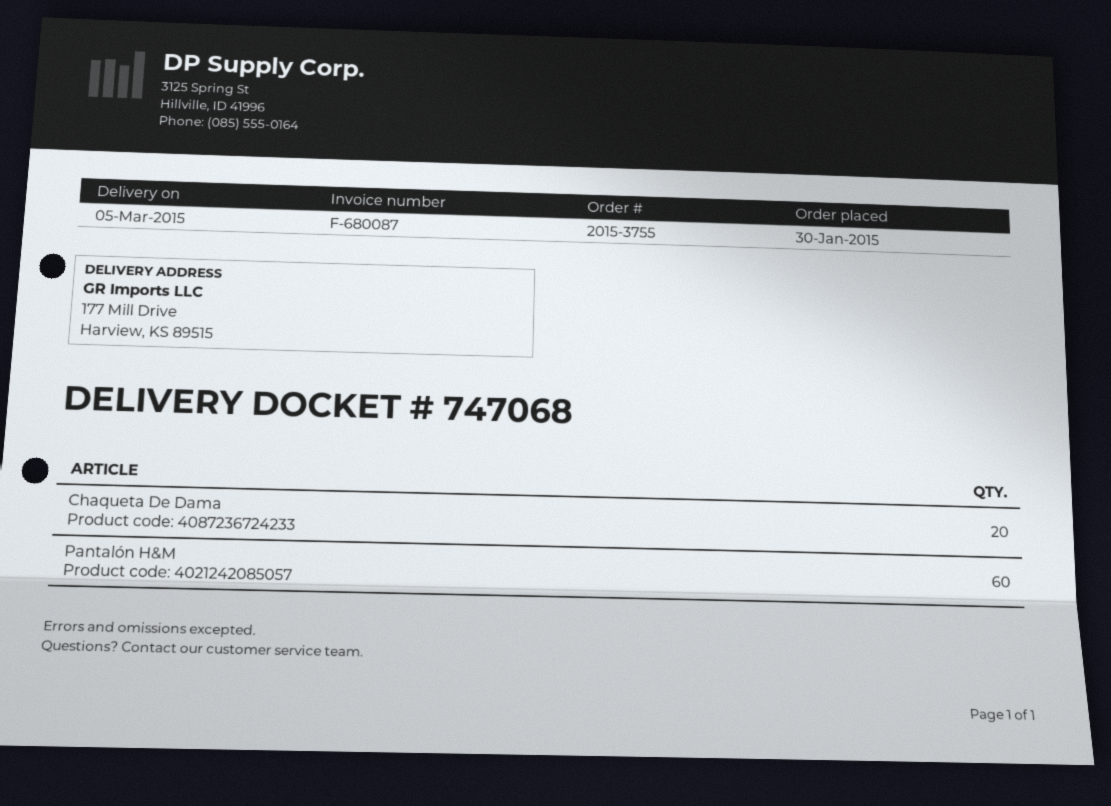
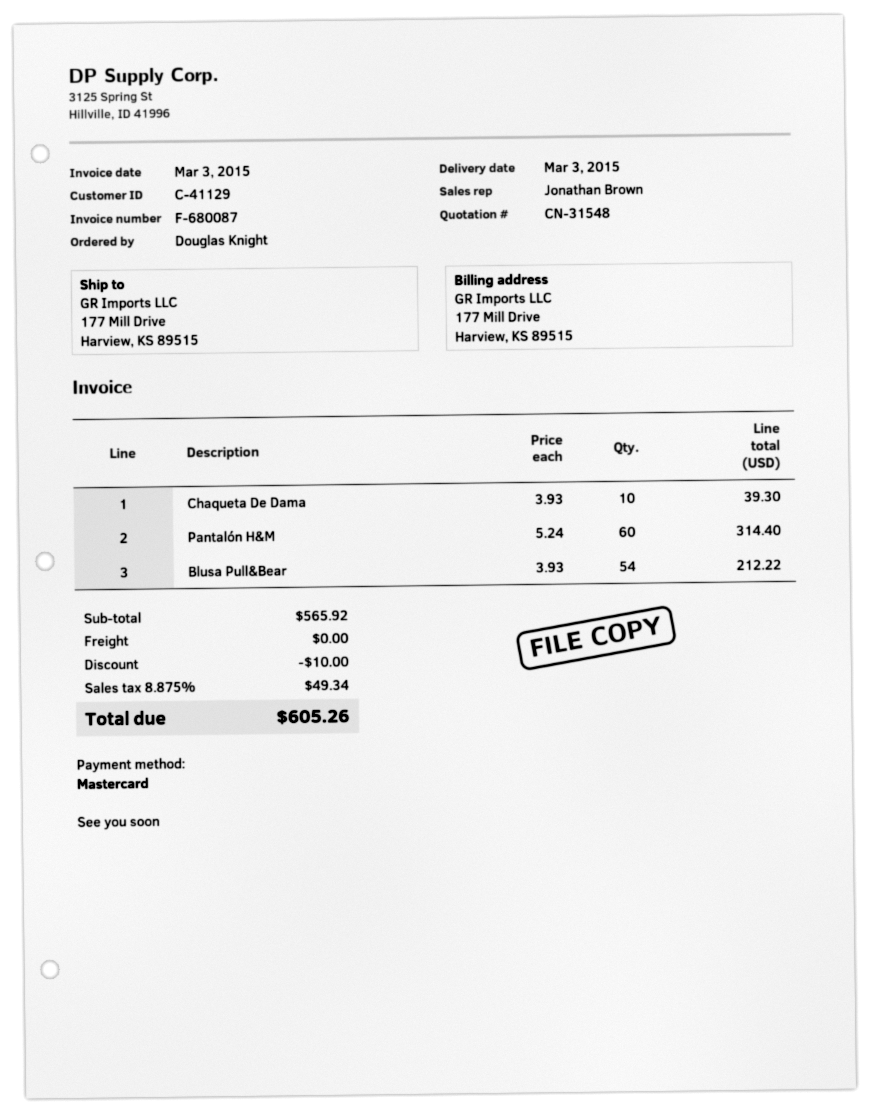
delivery date: 2015-03-05 -> 2015-03-03
Chaqueta De Dama: 20 -> 10
Blusa Pull&Bear: none -> 54

